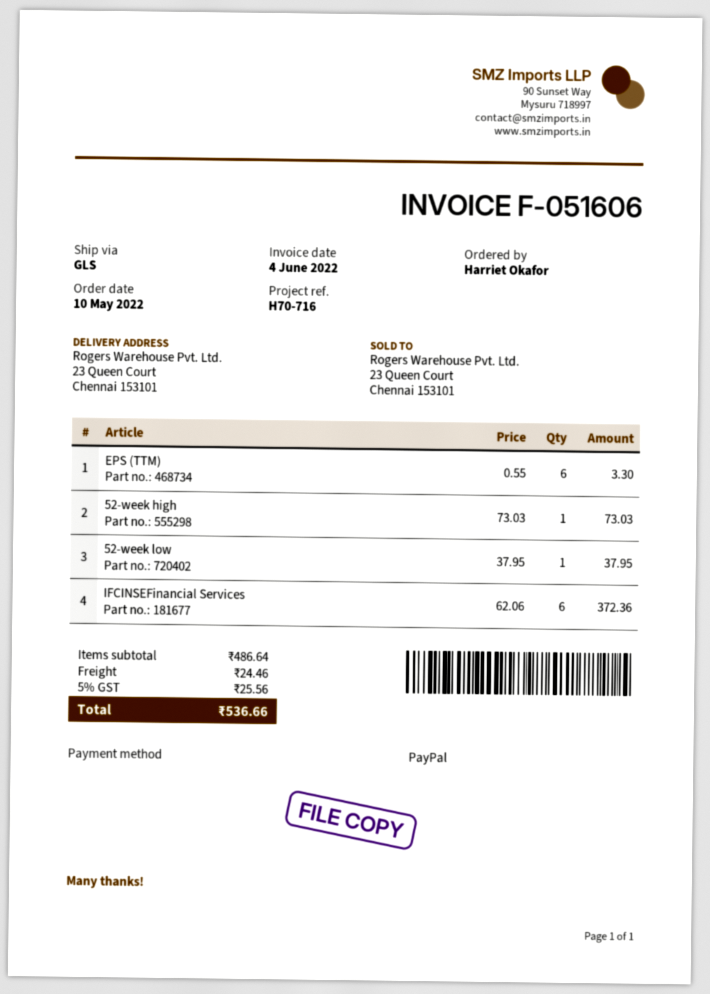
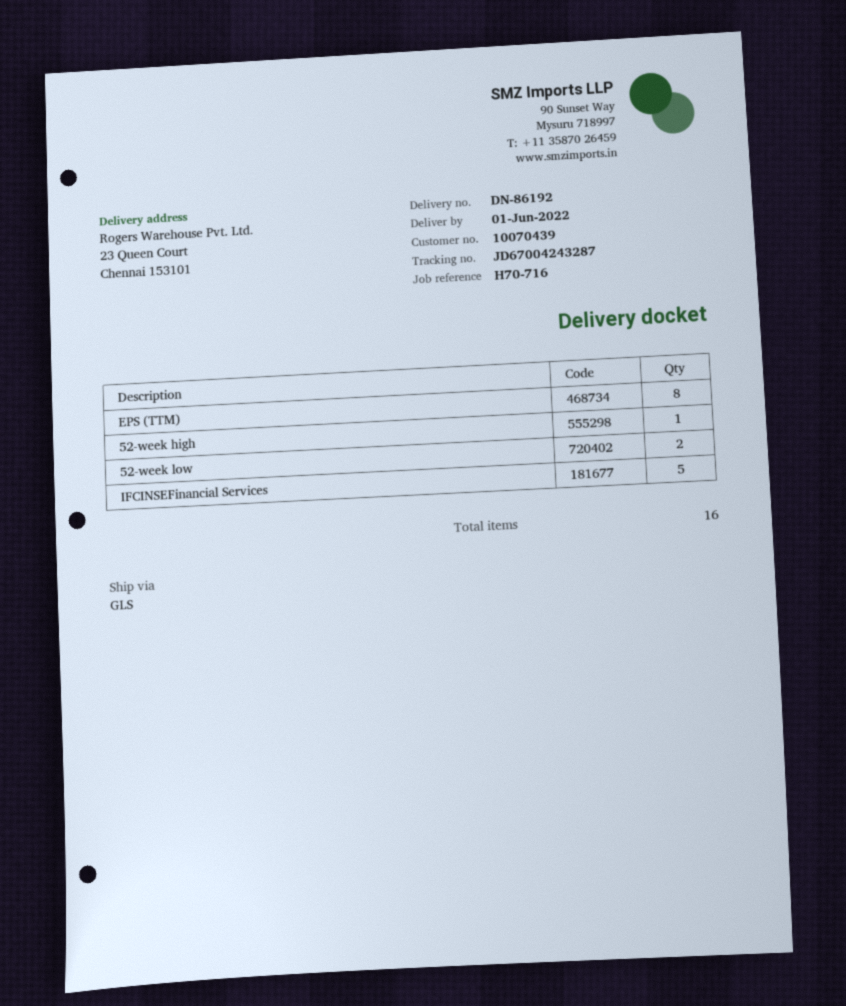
EPS (TTM): 6 -> 8
52-week low: 1 -> 2
IFCINSEFinancial Services: 6 -> 5

